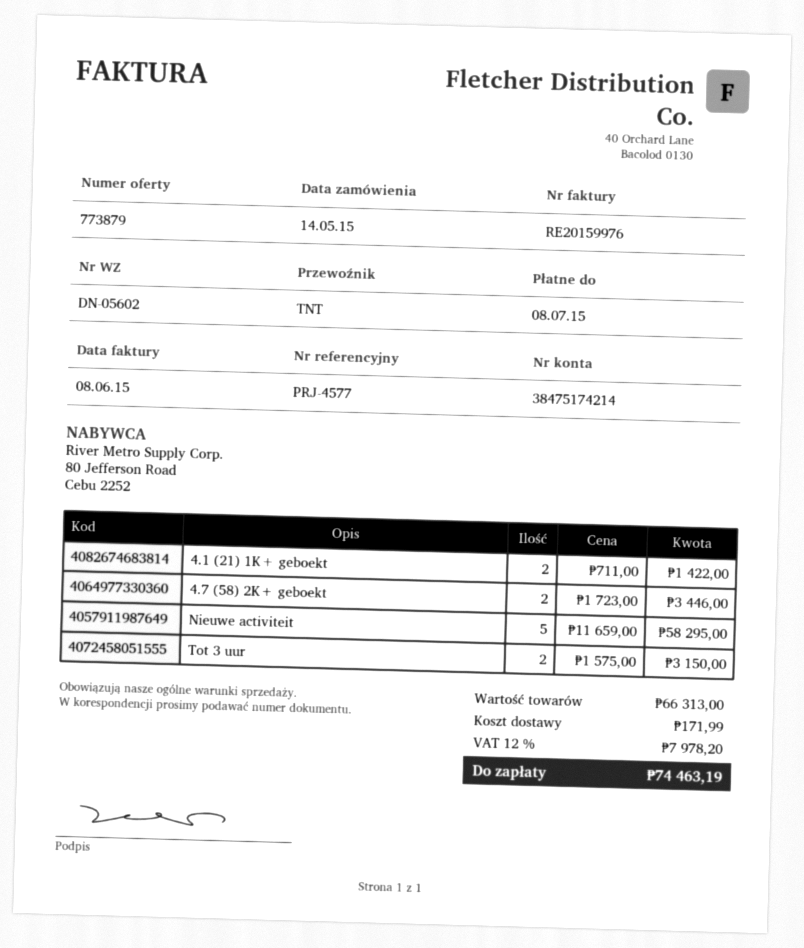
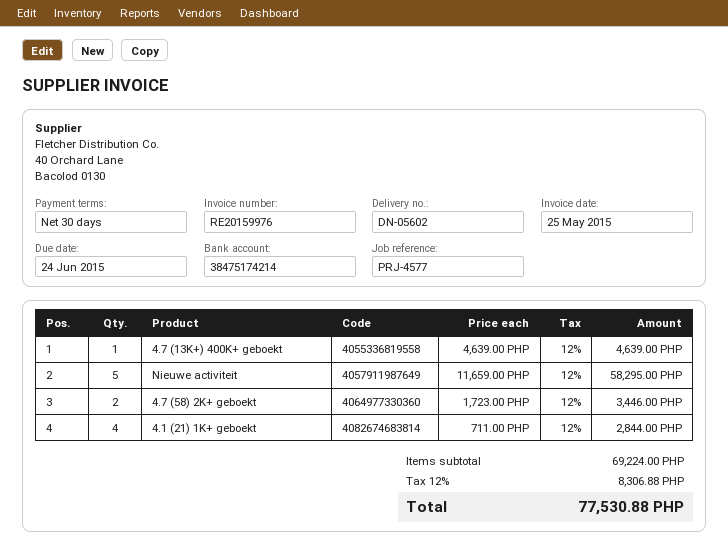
invoice date: 2015-06-08 -> 2015-05-25
due date: 2015-07-08 -> 2015-06-24
4.1 (21) 1K+ geboekt: 2 x 711.00 = 1422.00 -> 4 x 711.00 = 2844.00
Tot 3 uur: 2 x 1575.00 = 3150.00 -> none
4.7 (13K+) 400K+ geboekt: none -> 1 x 4639.00 = 4639.00
subtotal: 66313.00 -> 69224.00
shipping: 171.99 -> none
tax: 12% = 7978.20 -> 12% = 8306.88
total: 74463.19 -> 77530.88

